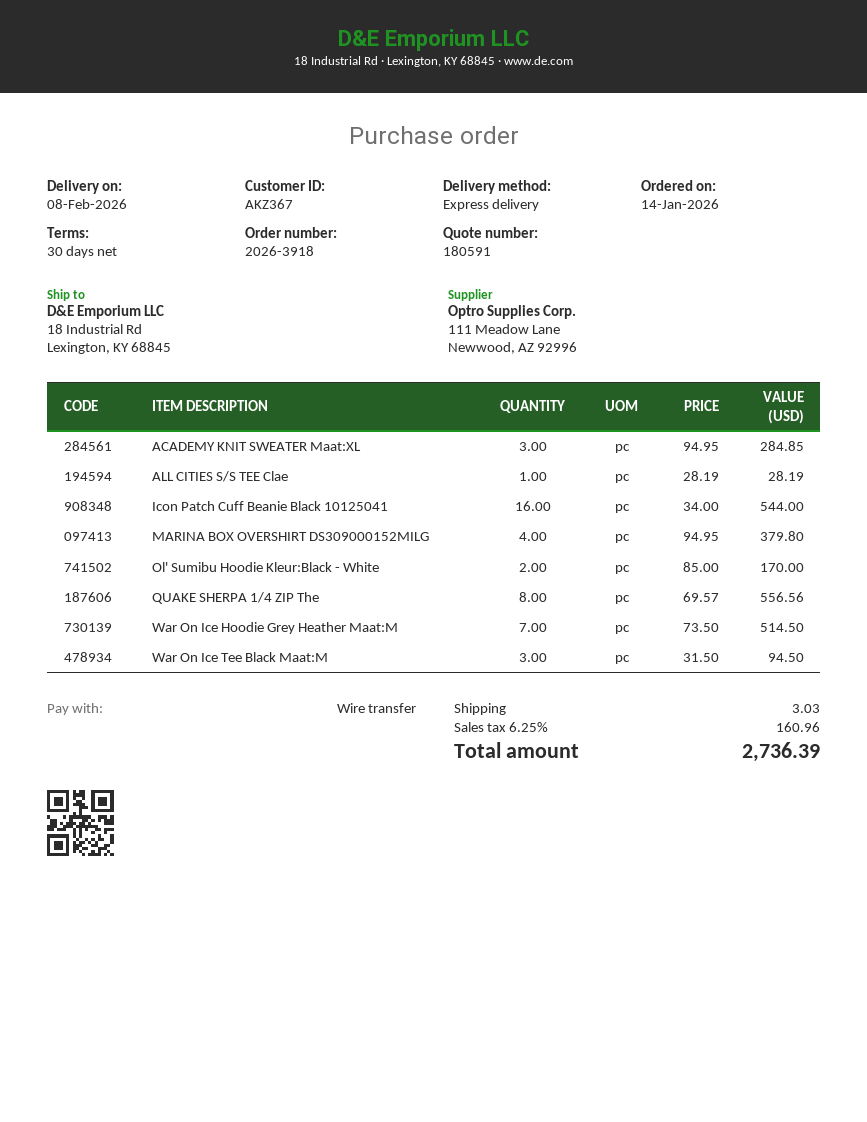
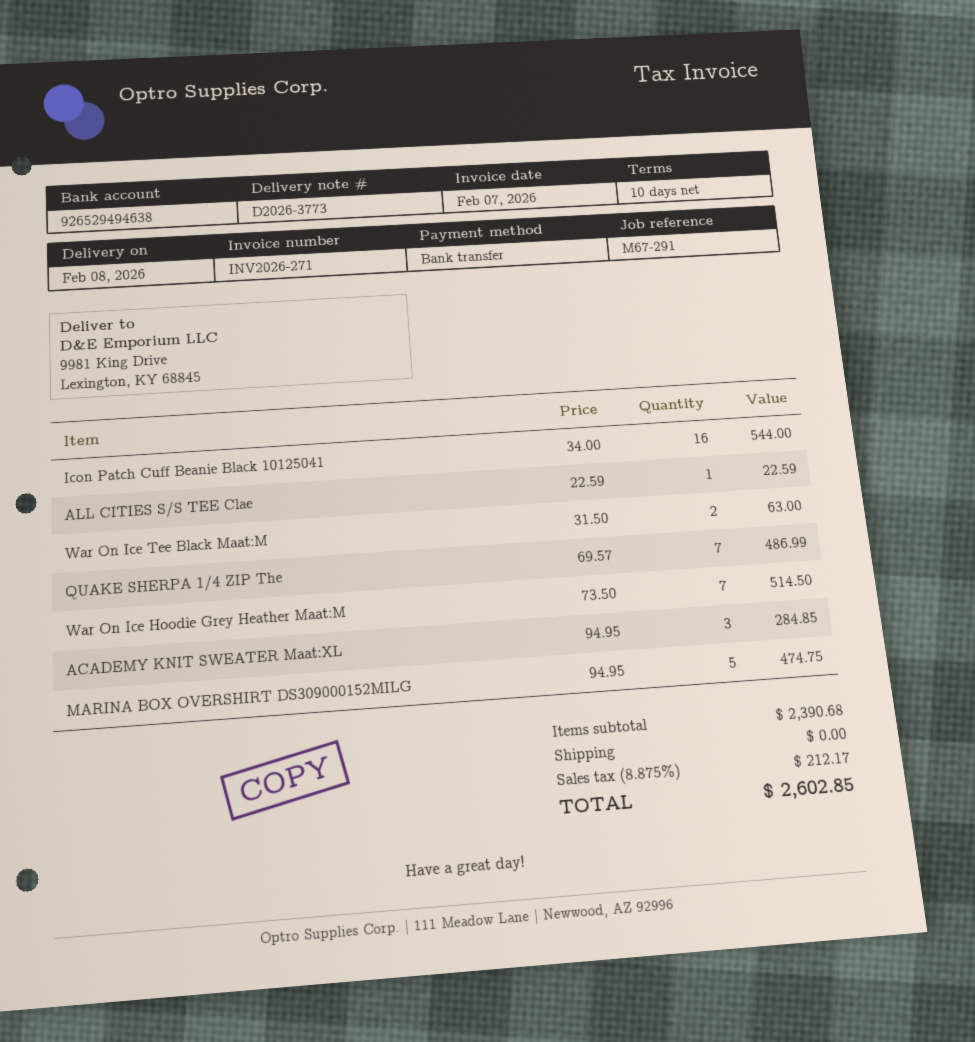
payment terms: 30 days -> 10 days
ship to: 18 Industrial Rd, Lexington, KY 68845 -> 9981 King Drive, Lexington, KY 68845
ALL CITIES S/S TEE Clae: 1 x 28.19 = 28.19 -> 1 x 22.59 = 22.59
MARINA BOX OVERSHIRT DS309000152MILG: 4 x 94.95 = 379.80 -> 5 x 94.95 = 474.75
Ol' Sumibu Hoodie Kleur:Black - White: 2 x 85.00 = 170.00 -> none
QUAKE SHERPA 1/4 ZIP The: 8 x 69.57 = 556.56 -> 7 x 69.57 = 486.99
War On Ice Tee Black Maat:M: 3 x 31.50 = 94.50 -> 2 x 31.50 = 63.00
shipping: 3.03 -> 0.00
tax: 6.25% = 160.96 -> 8.875% = 212.17
total: 2736.39 -> 2602.85

